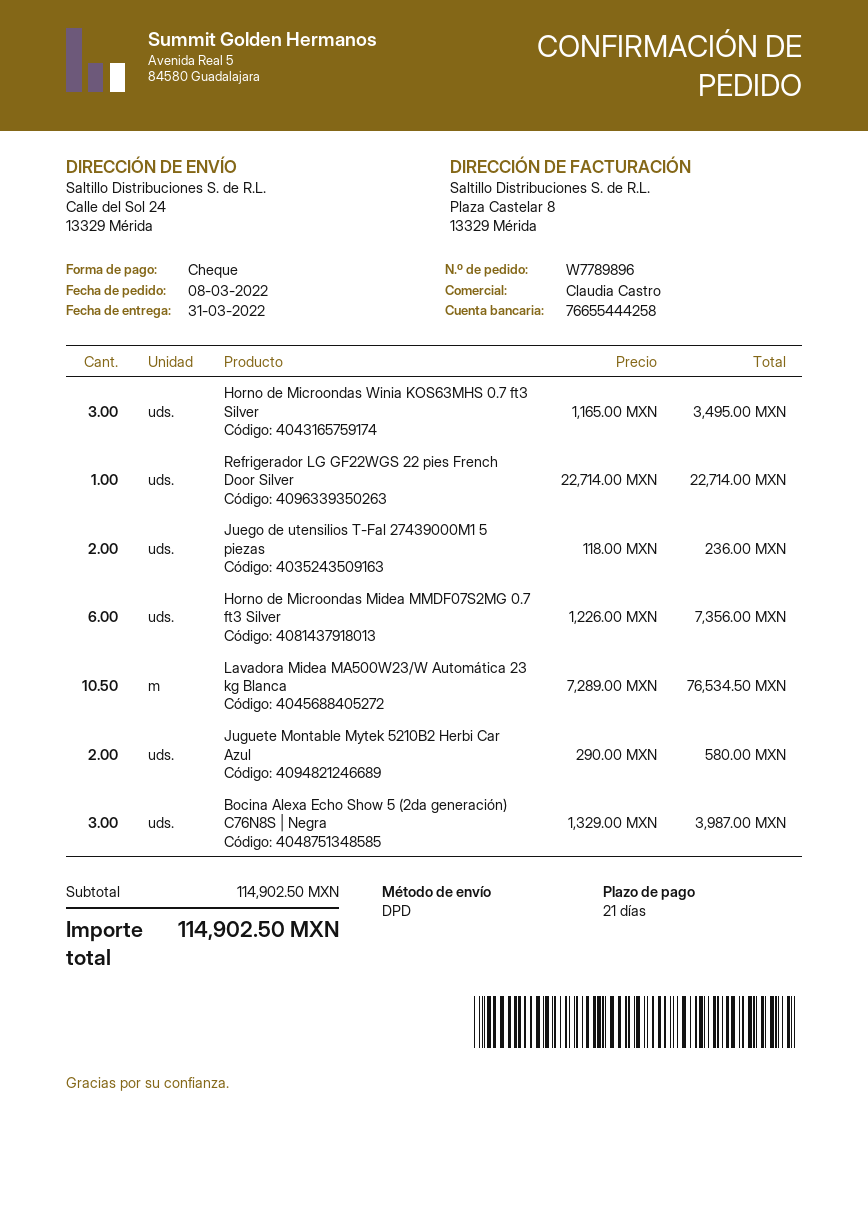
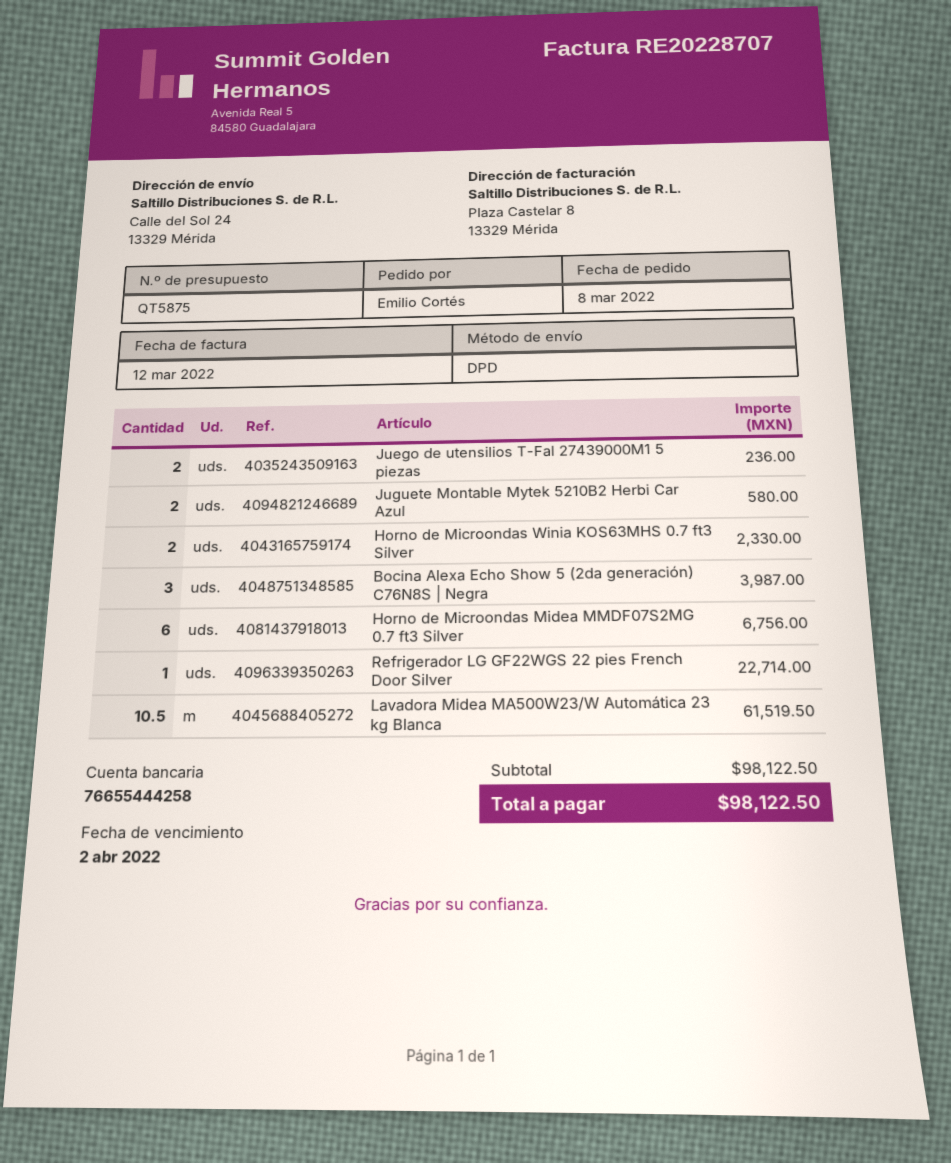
Horno de Microondas Winia KOS63MHS 0.7 ft3 Silver: 3 for 3495.00 -> 2 for 2330.00
Horno de Microondas Midea MMDF07S2MG 0.7 ft3 Silver: 6 for 7356.00 -> 6 for 6756.00
Lavadora Midea MA500W23/W Automática 23 kg Blanca: 10.5 for 76534.50 -> 10.5 for 61519.50
subtotal: 114902.50 -> 98122.50
total: 114902.50 -> 98122.50

